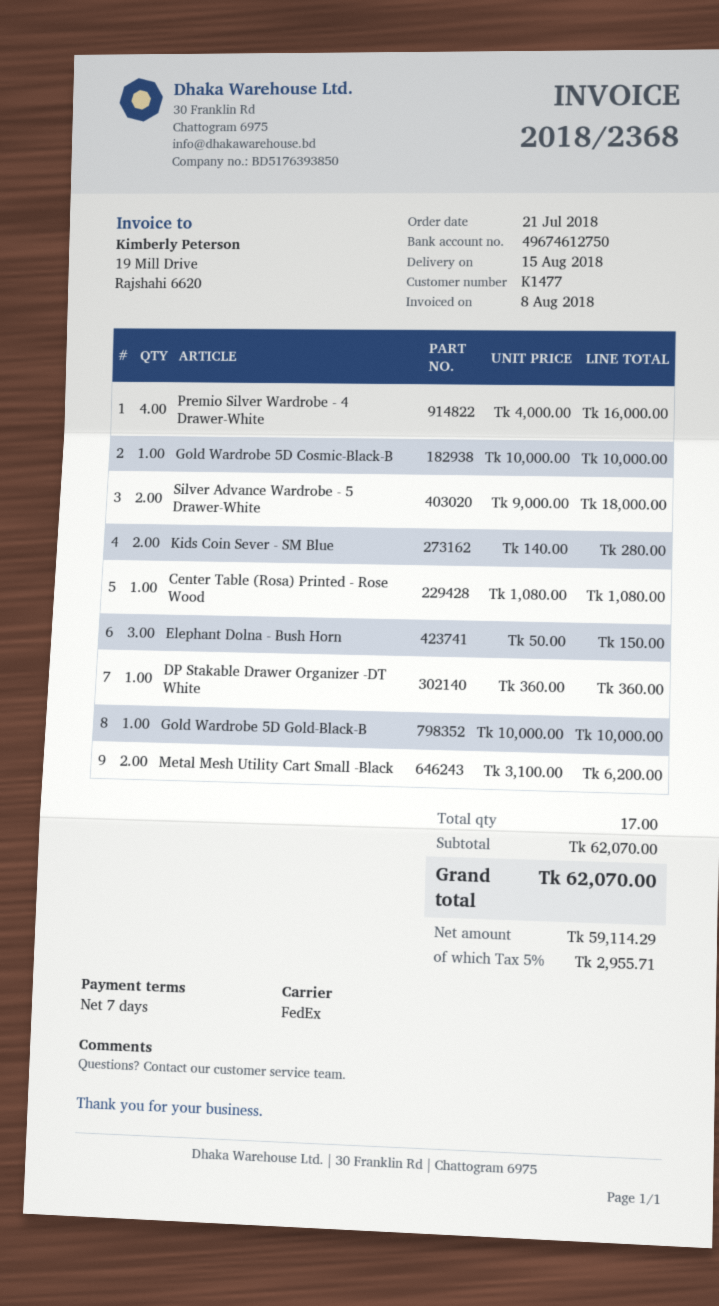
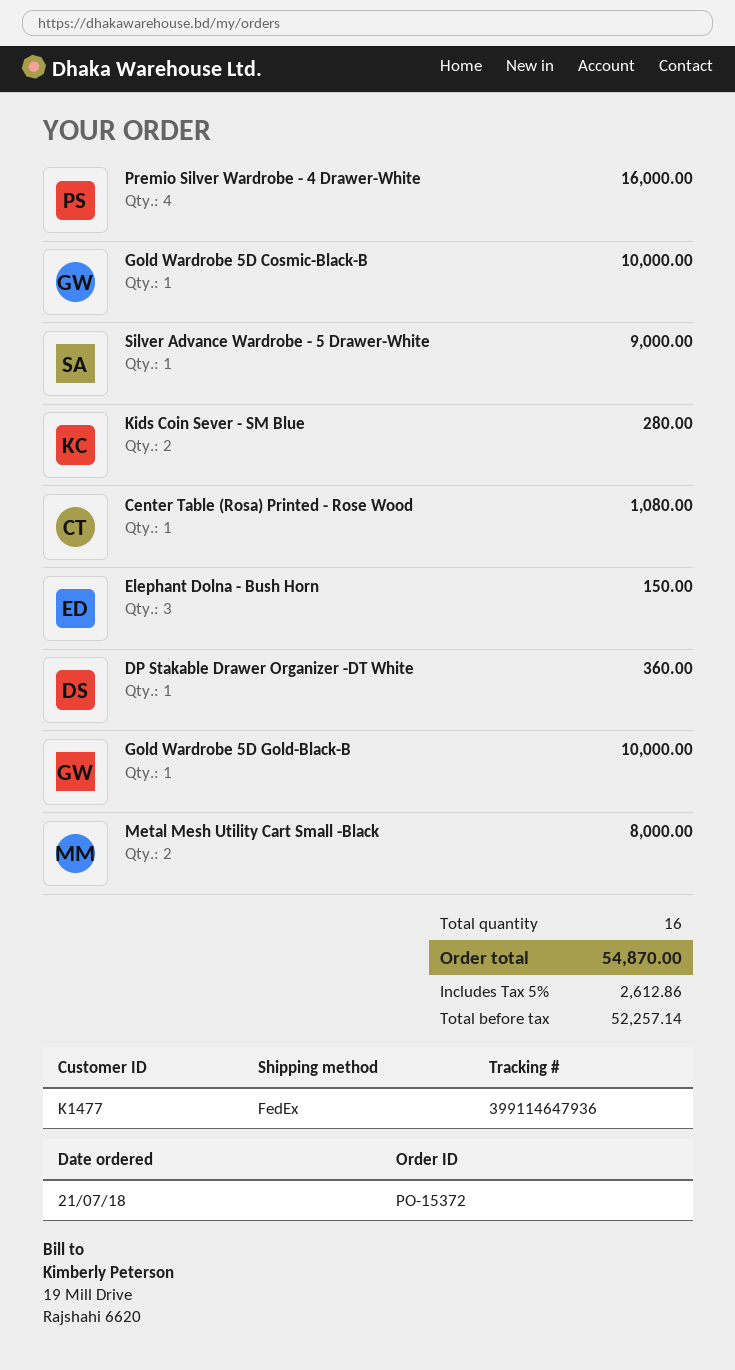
Silver Advance Wardrobe - 5 Drawer-White: 2 for 18000.00 -> 1 for 9000.00
Metal Mesh Utility Cart Small -Black: 2 for 6200.00 -> 2 for 8000.00
total quantity: 17 -> 16
net: 59114.29 -> 52257.14
tax: 5% = 2955.71 -> 5% = 2612.86
total: 62070.00 -> 54870.00

